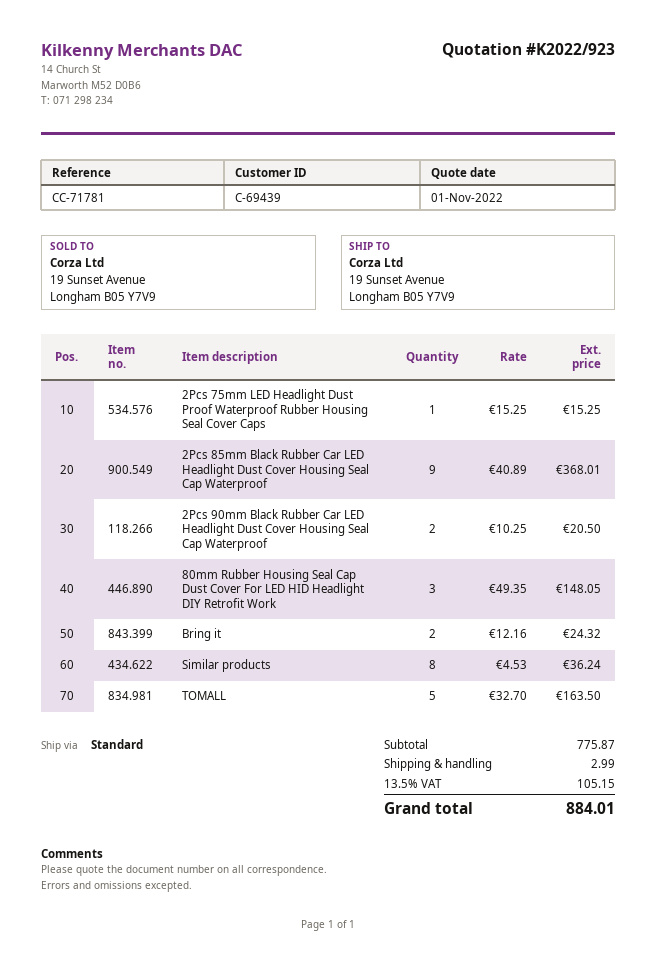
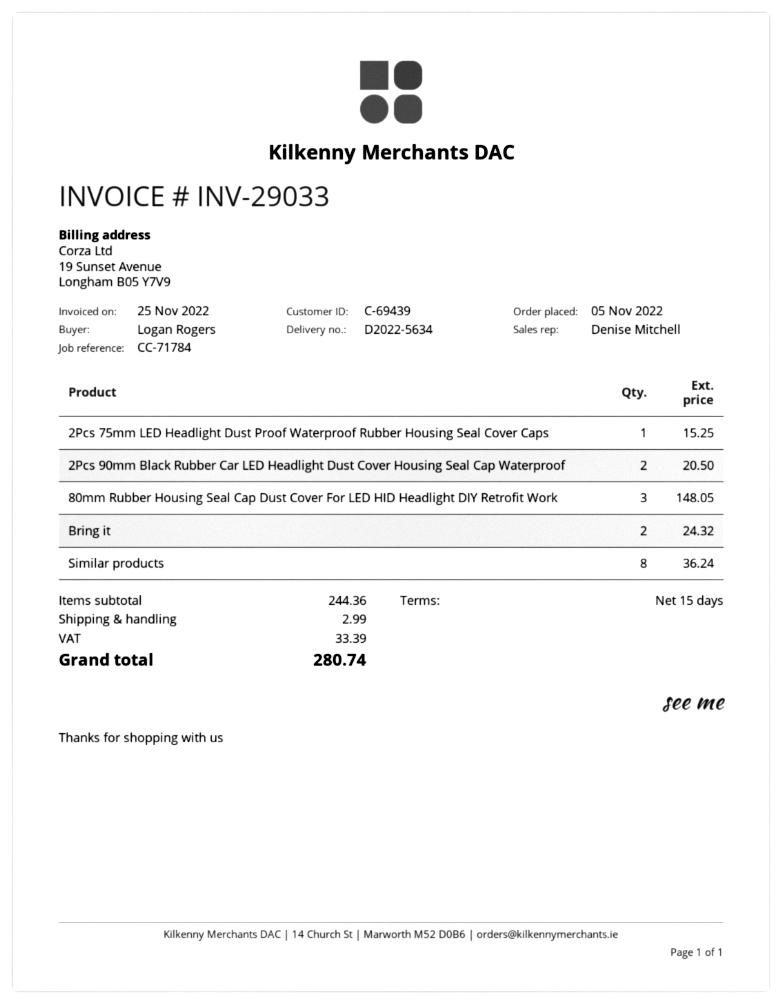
reference: CC-71781 -> CC-71784
2Pcs 85mm Black Rubber Car LED Headlight Dust Cover Housing Seal Cap Waterproof: 9 for 368.01 -> none
TOMALL: 5 for 163.50 -> none
subtotal: 775.87 -> 244.36
tax: 105.15 -> 33.39
total: 884.01 -> 280.74

